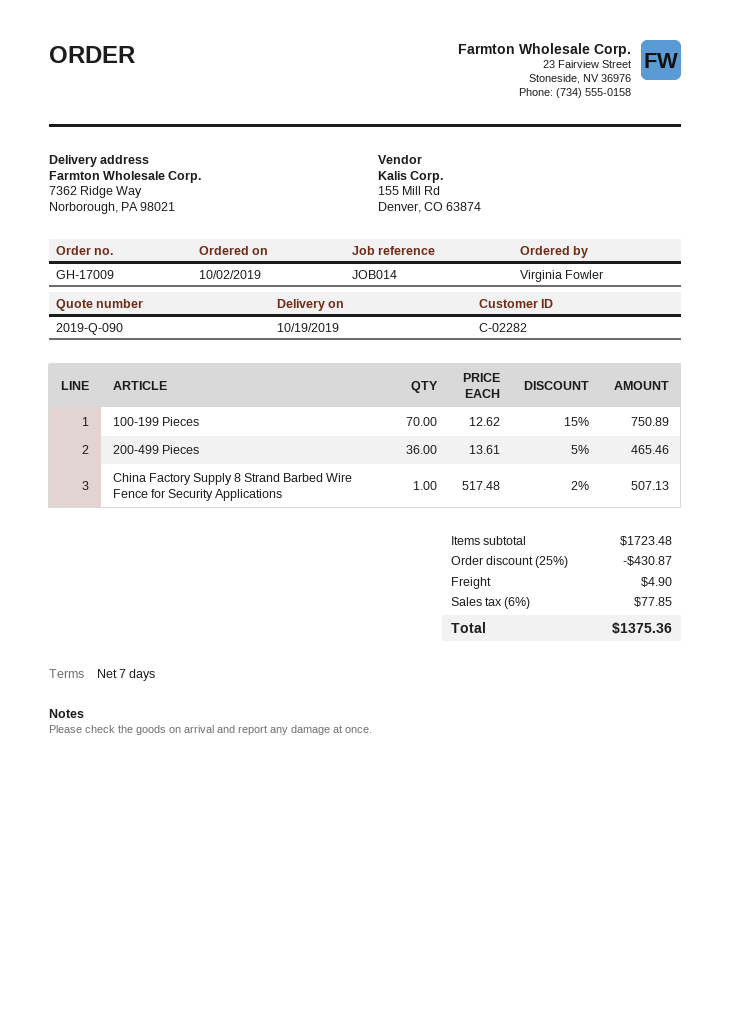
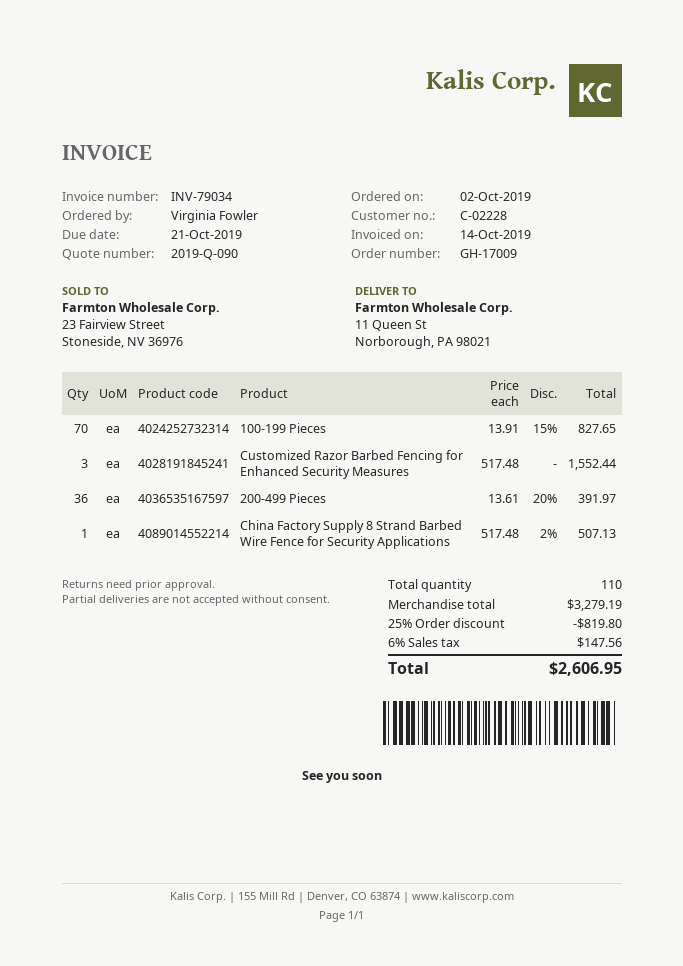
customer number: C-02282 -> C-02228
ship to: 7362 Ridge Way, Norborough, PA 98021 -> 11 Queen St, Norborough, PA 98021
100-199 Pieces: 70 x 12.62 - 15% = 750.89 -> 70 x 13.91 - 15% = 827.65
200-499 Pieces: 36 x 13.61 - 5% = 465.46 -> 36 x 13.61 - 20% = 391.97
Customized Razor Barbed Fencing for Enhanced Security Measures: none -> 3 x 517.48 = 1552.44
subtotal: 1723.48 -> 3279.19
discount: 25% = 430.87 -> 25% = 819.80
shipping: 4.90 -> none
tax: 6% = 77.85 -> 6% = 147.56
total: 1375.36 -> 2606.95

